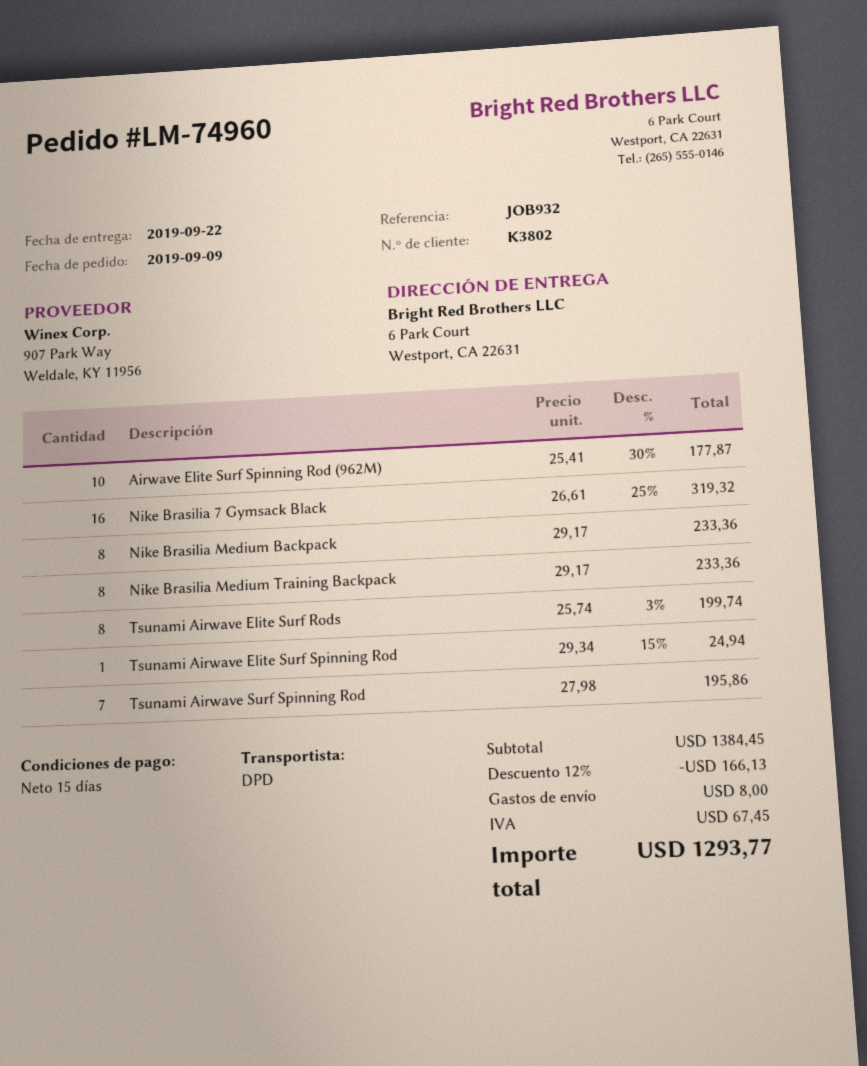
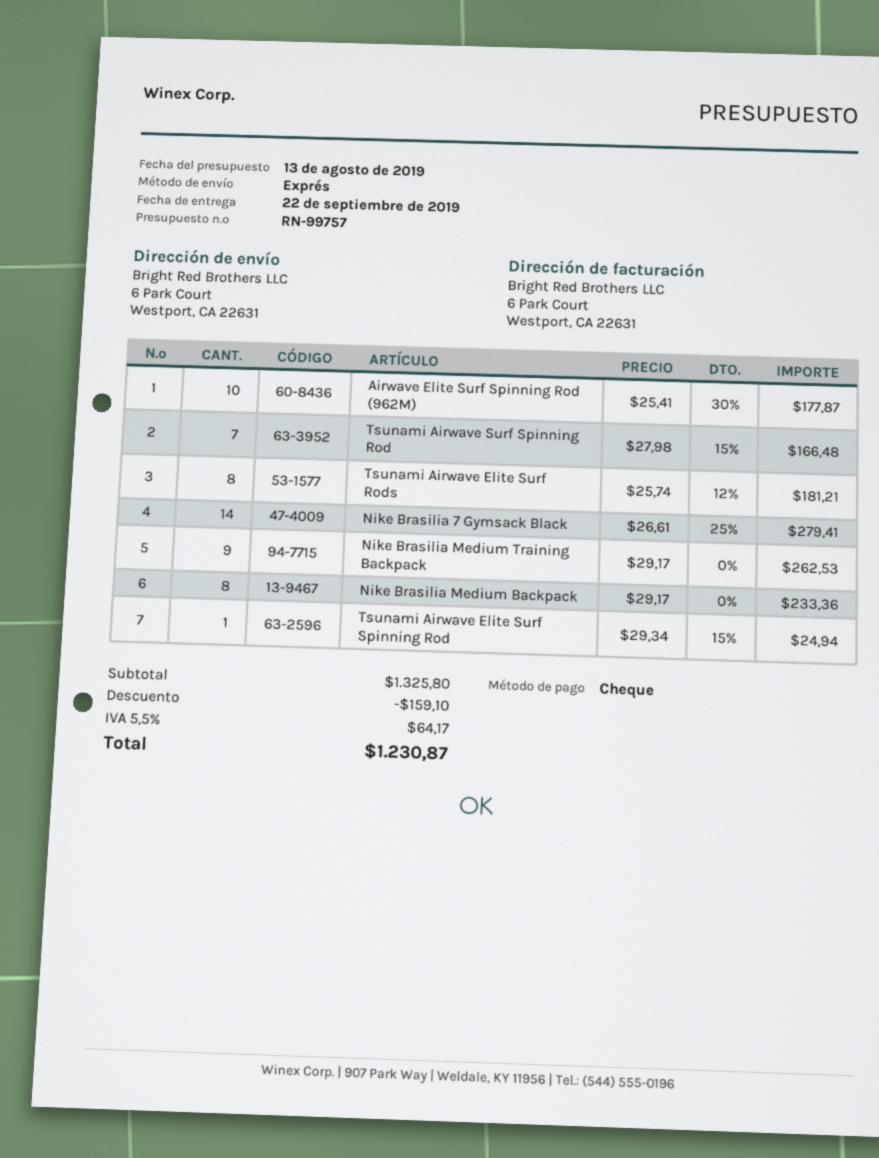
shipping method: DPD -> express
Nike Brasilia 7 Gymsack Black: 16 x 26.61 - 25% = 319.32 -> 14 x 26.61 - 25% = 279.41
Nike Brasilia Medium Training Backpack: 8 x 29.17 = 233.36 -> 9 x 29.17 = 262.53
Tsunami Airwave Elite Surf Rods: 8 x 25.74 - 3% = 199.74 -> 8 x 25.74 - 12% = 181.21
Tsunami Airwave Surf Spinning Rod: 7 x 27.98 = 195.86 -> 7 x 27.98 - 15% = 166.48
subtotal: 1384.45 -> 1325.80
discount: 166.13 -> 159.10
shipping: 8.00 -> none
tax: 67.45 -> 64.17
total: 1293.77 -> 1230.87

